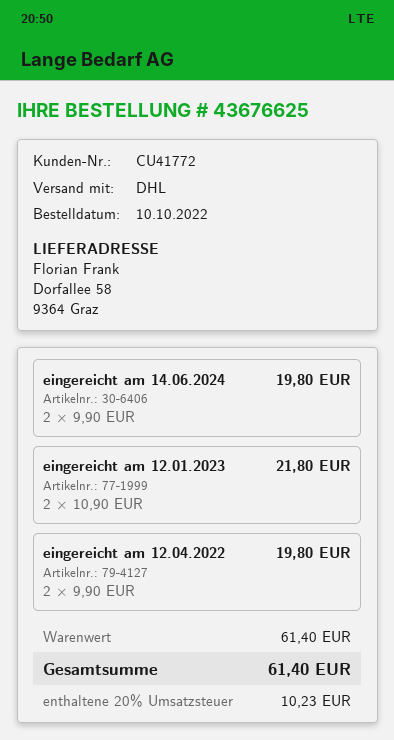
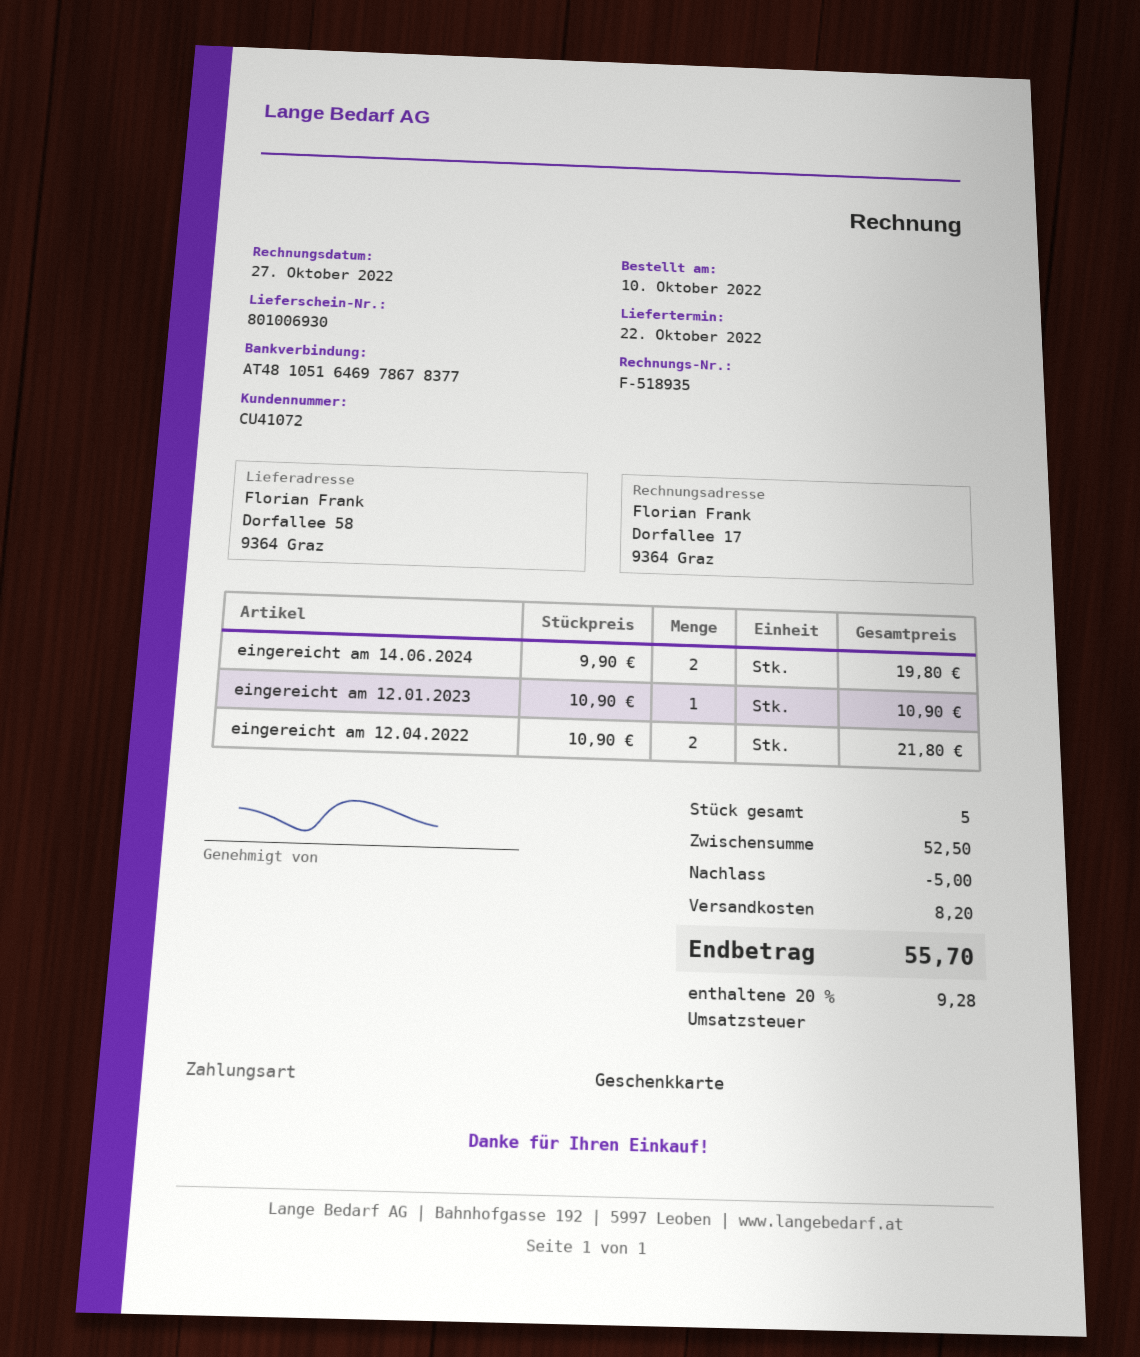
customer number: CU41772 -> CU41072
eingereicht am 12.01.2023: 2 x 10.90 = 21.80 -> 1 x 10.90 = 10.90
eingereicht am 12.04.2022: 2 x 9.90 = 19.80 -> 2 x 10.90 = 21.80
subtotal: 61.40 -> 52.50
discount: none -> 5.00
shipping: none -> 8.20
tax: 20% = 10.23 -> 20% = 9.28
total: 61.40 -> 55.70

